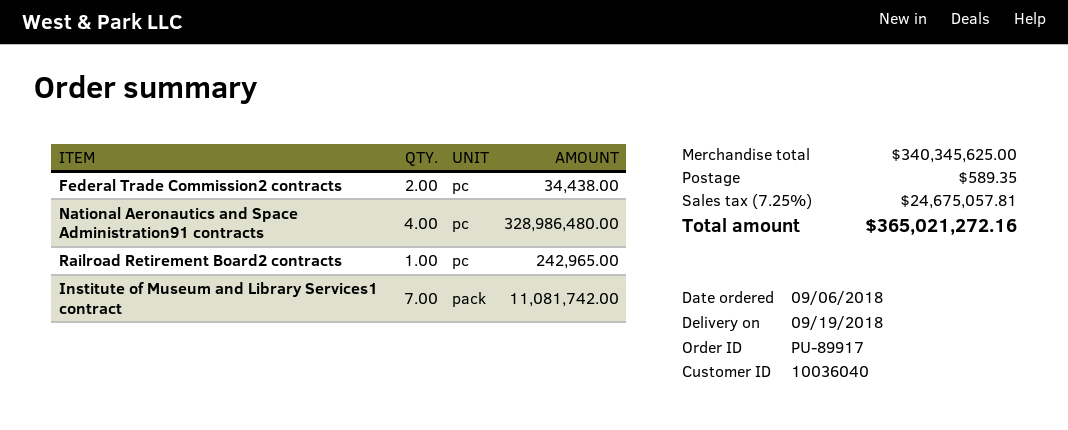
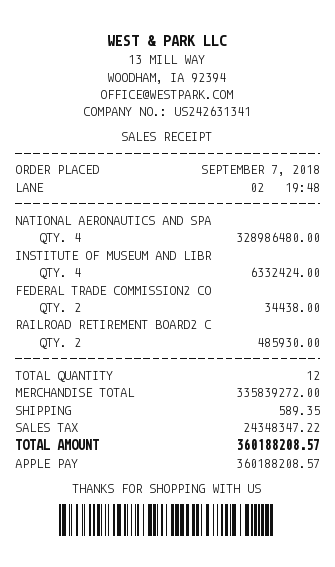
order date: 2018-09-06 -> 2018-09-07
Railroad Retirement Board2 contracts: 1 for 242965.00 -> 2 for 485930.00
Institute of Museum and Library Services1 contract: 7 for 11081742.00 -> 4 for 6332424.00
subtotal: 340345625.00 -> 335839272.00
tax: 24675057.81 -> 24348347.22
total: 365021272.16 -> 360188208.57

